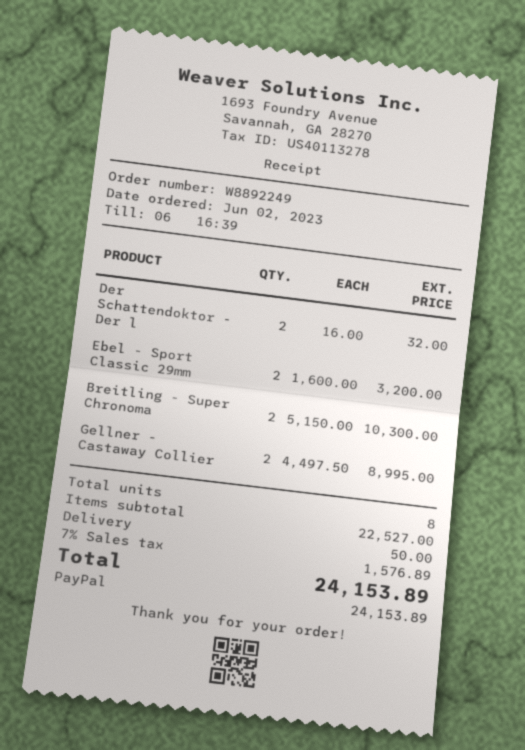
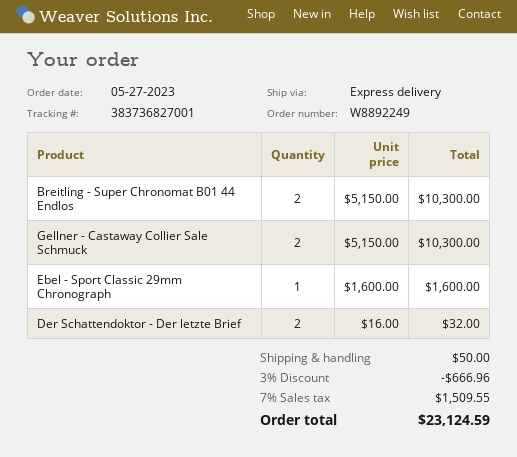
order date: 2023-06-02 -> 2023-05-27
Ebel - Sport Classic 29mm: 2 x 1600.00 = 3200.00 -> 1 x 1600.00 = 1600.00
Gellner - Castaway Collier: 2 x 4497.50 = 8995.00 -> 2 x 5150.00 = 10300.00
discount: none -> 3% = 666.96
tax: 7% = 1576.89 -> 7% = 1509.55
total: 24153.89 -> 23124.59

